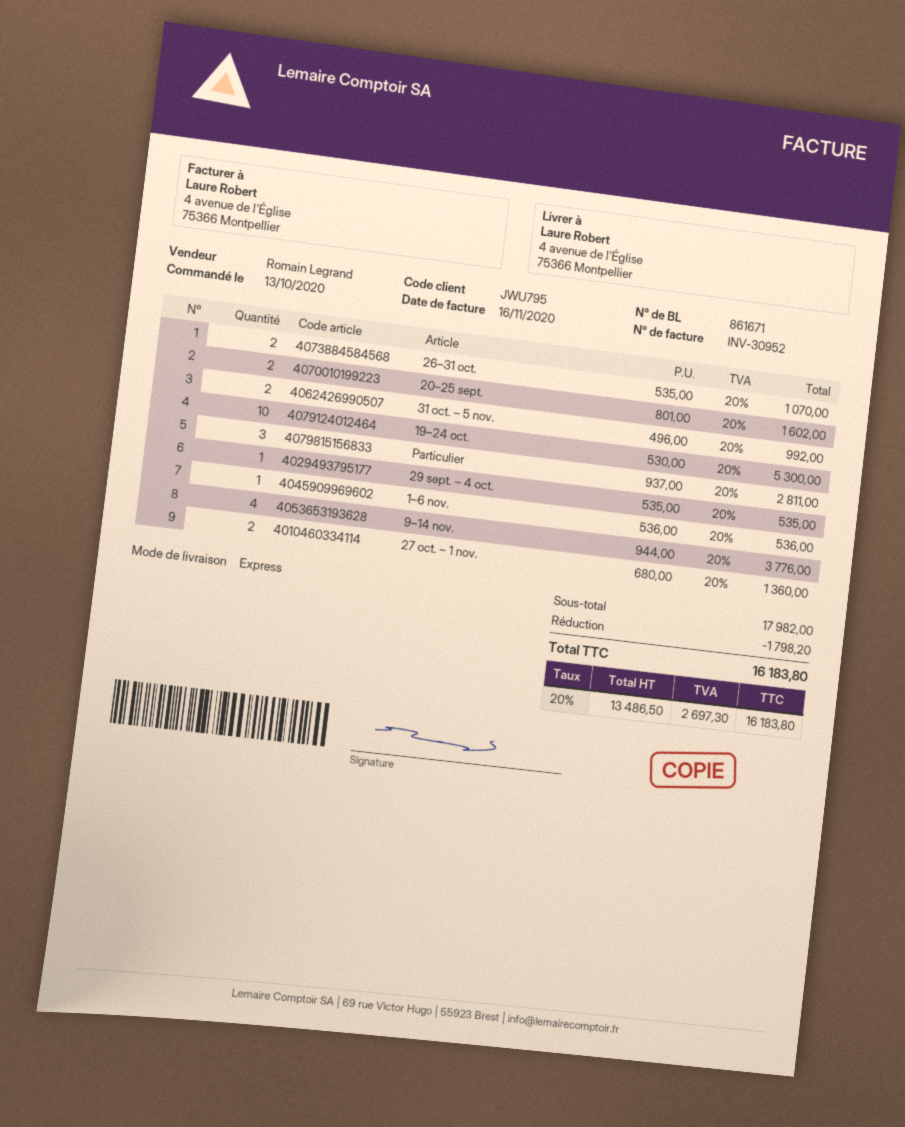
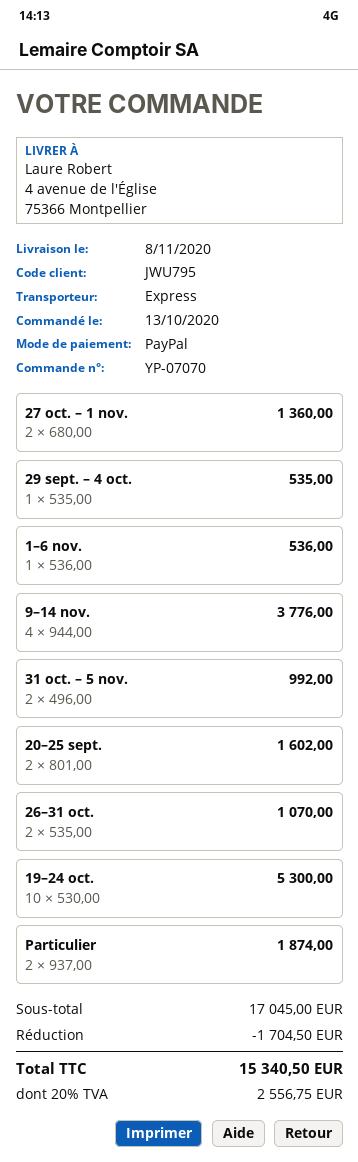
Particulier: 3 x 937.00 = 2811.00 -> 2 x 937.00 = 1874.00
subtotal: 17982.00 -> 17045.00
discount: 1798.20 -> 1704.50
tax: 20% = 2697.30 -> 20% = 2556.75
total: 16183.80 -> 15340.50

